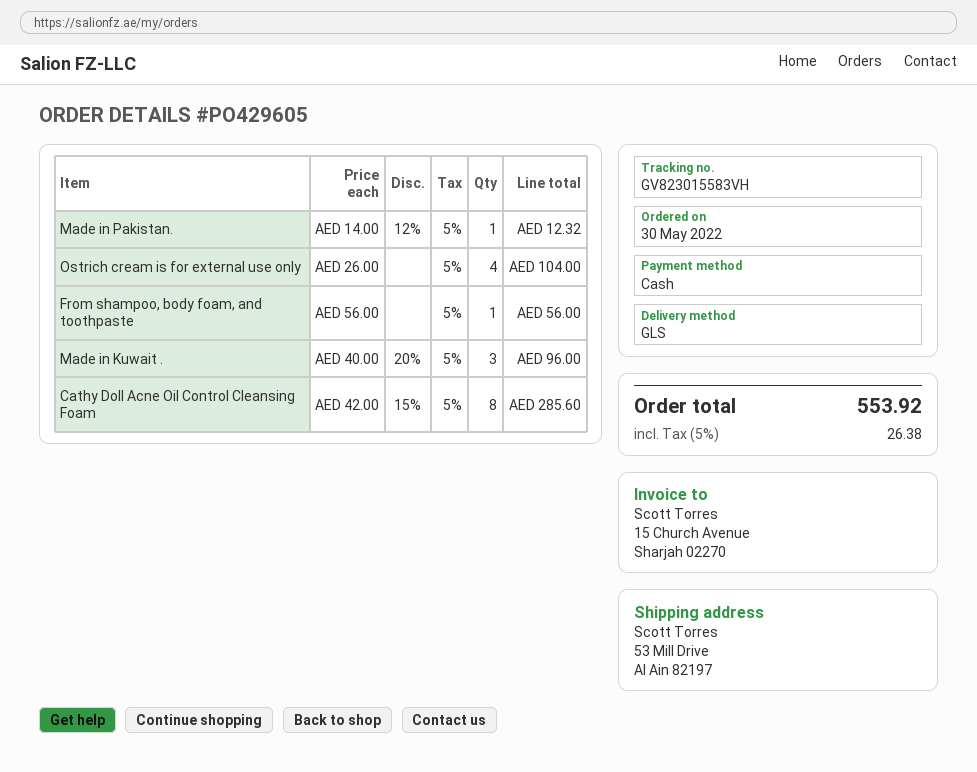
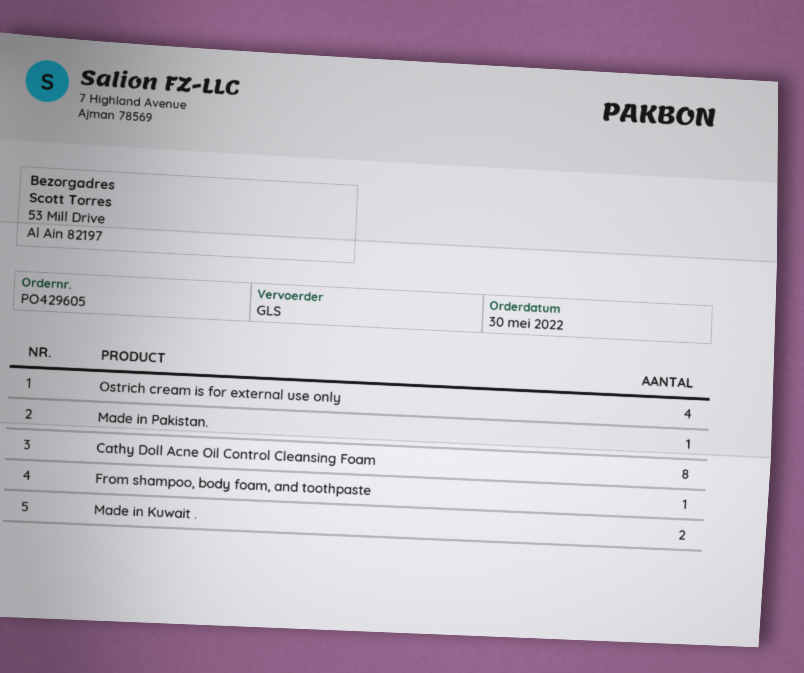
Made in Kuwait .: 3 -> 2

